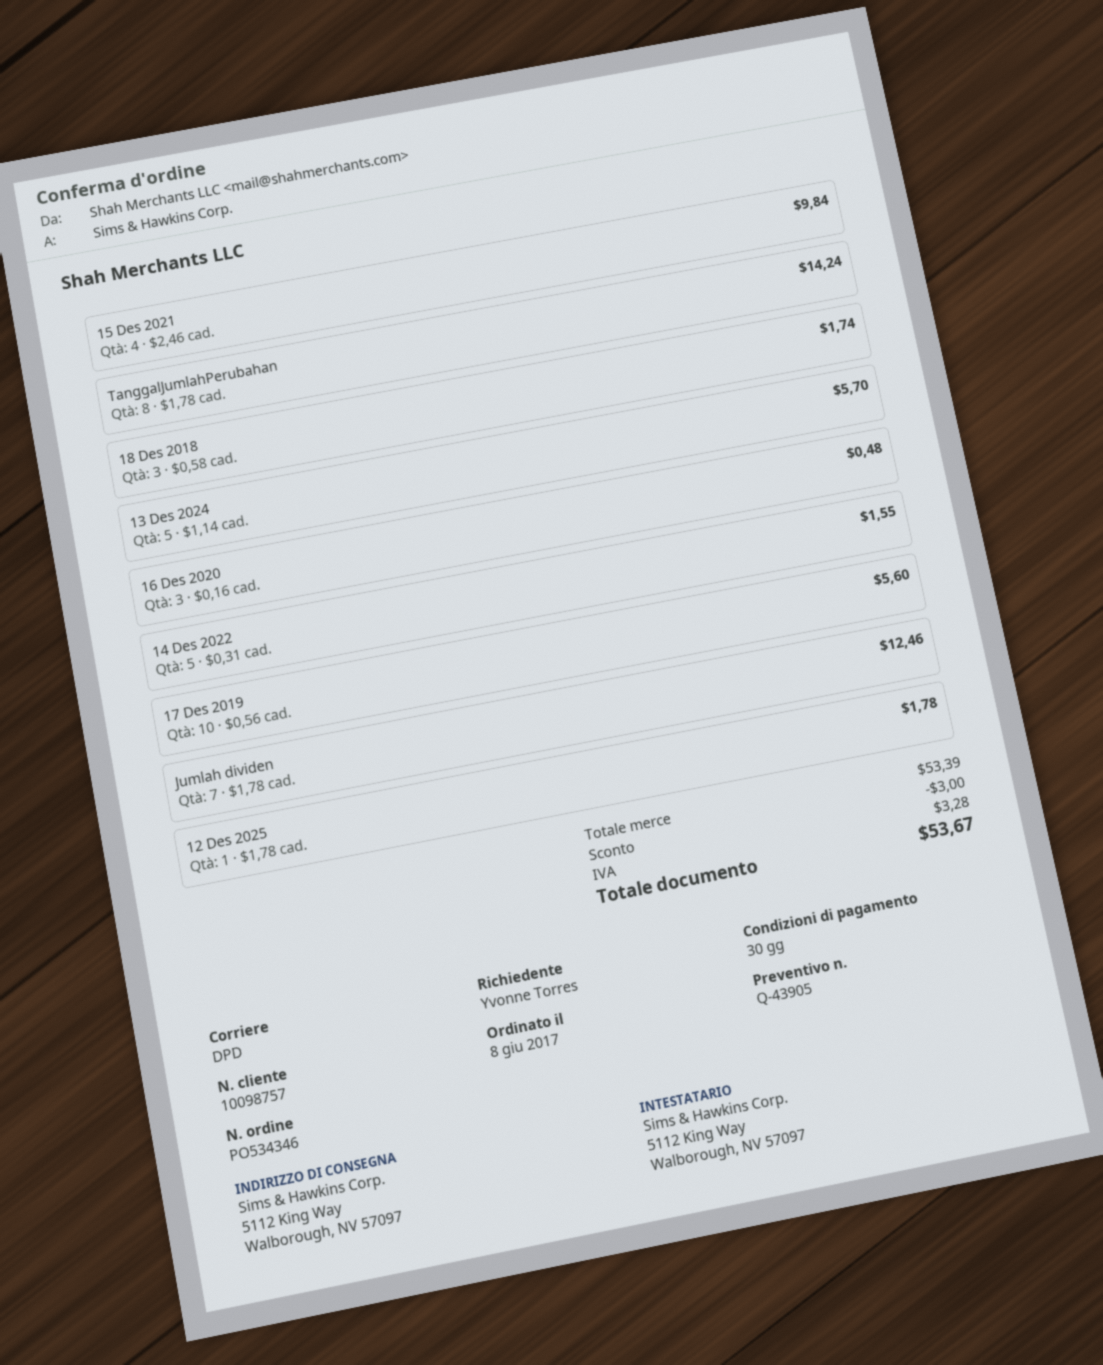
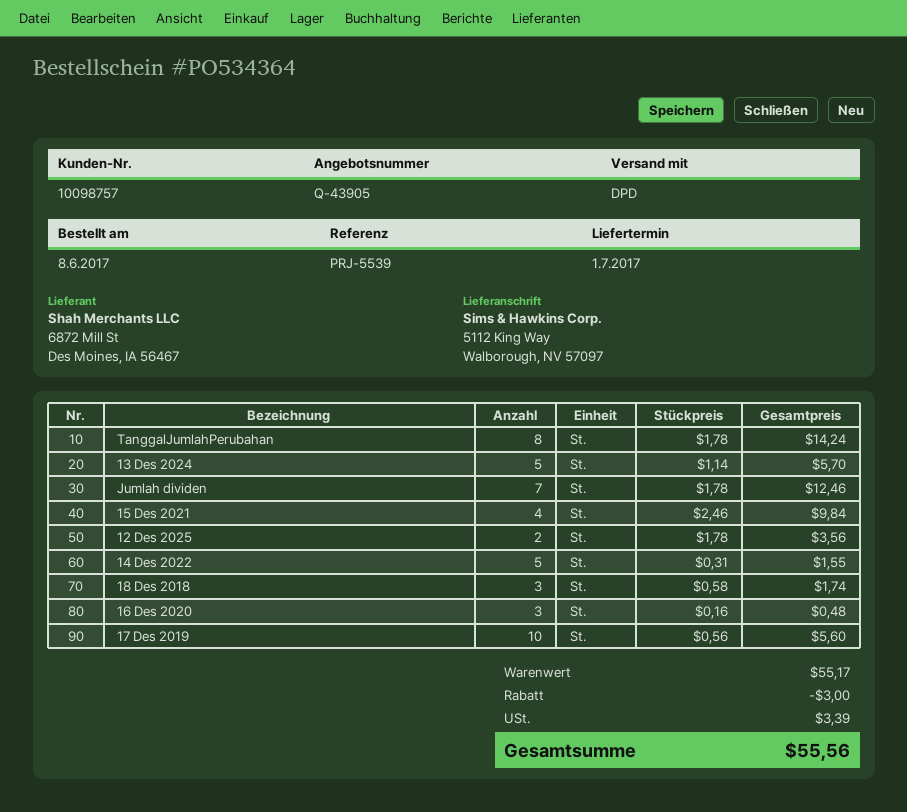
order number: PO534346 -> PO534364
12 Des 2025: 1 x 1.78 = 1.78 -> 2 x 1.78 = 3.56
subtotal: 53.39 -> 55.17
tax: 3.28 -> 3.39
total: 53.67 -> 55.56

